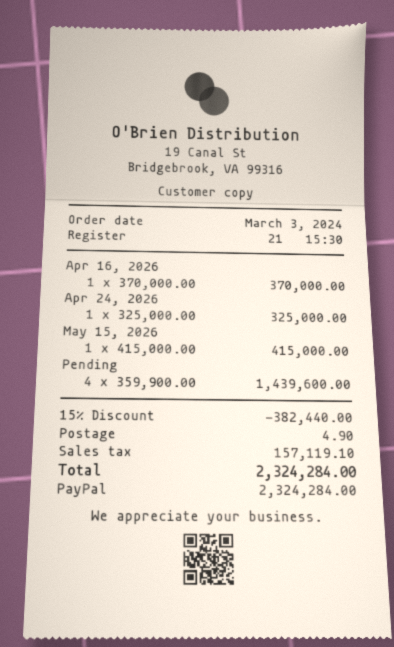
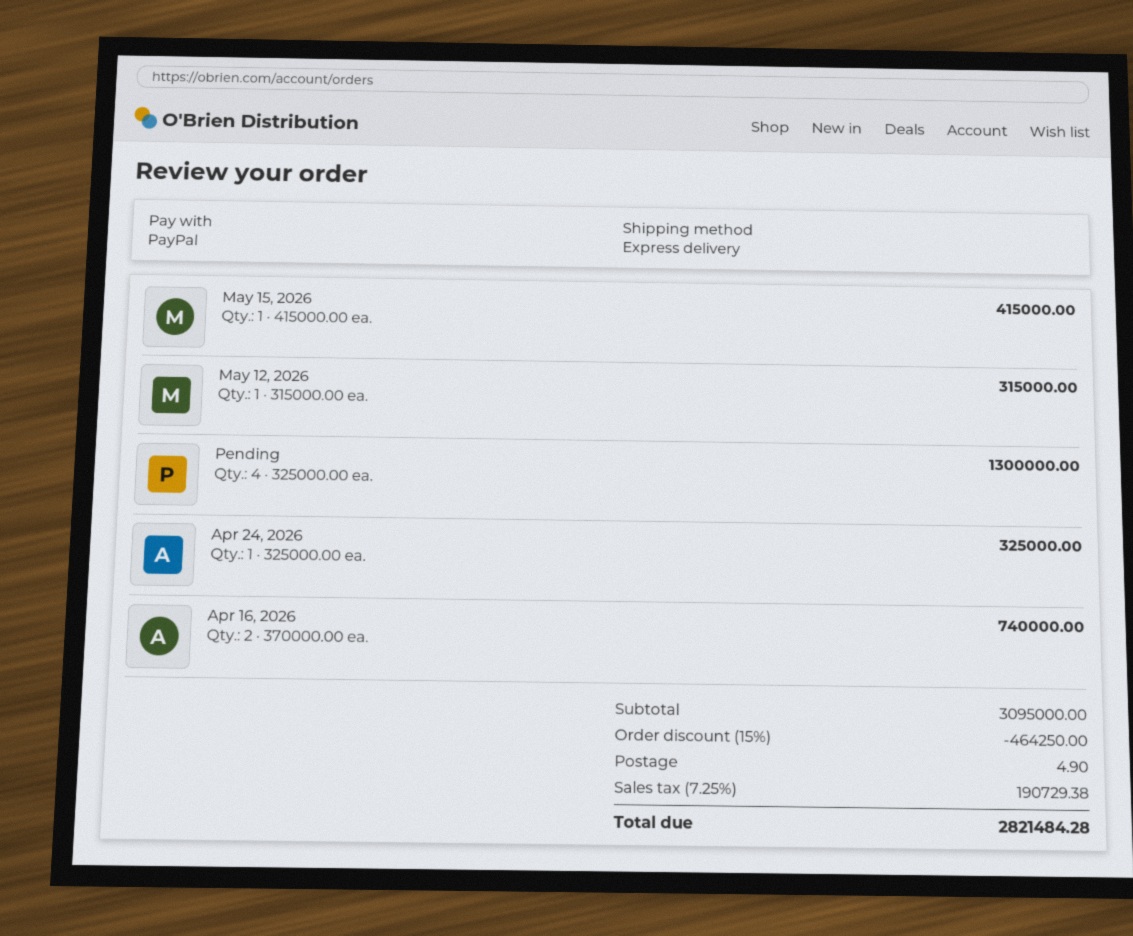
Apr 16, 2026: 1 x 370000.00 = 370000.00 -> 2 x 370000.00 = 740000.00
Pending: 4 x 359900.00 = 1439600.00 -> 4 x 325000.00 = 1300000.00
May 12, 2026: none -> 1 x 315000.00 = 315000.00
discount: 15% = 382440.00 -> 15% = 464250.00
tax: 157119.10 -> 190729.38
total: 2324284.00 -> 2821484.28

